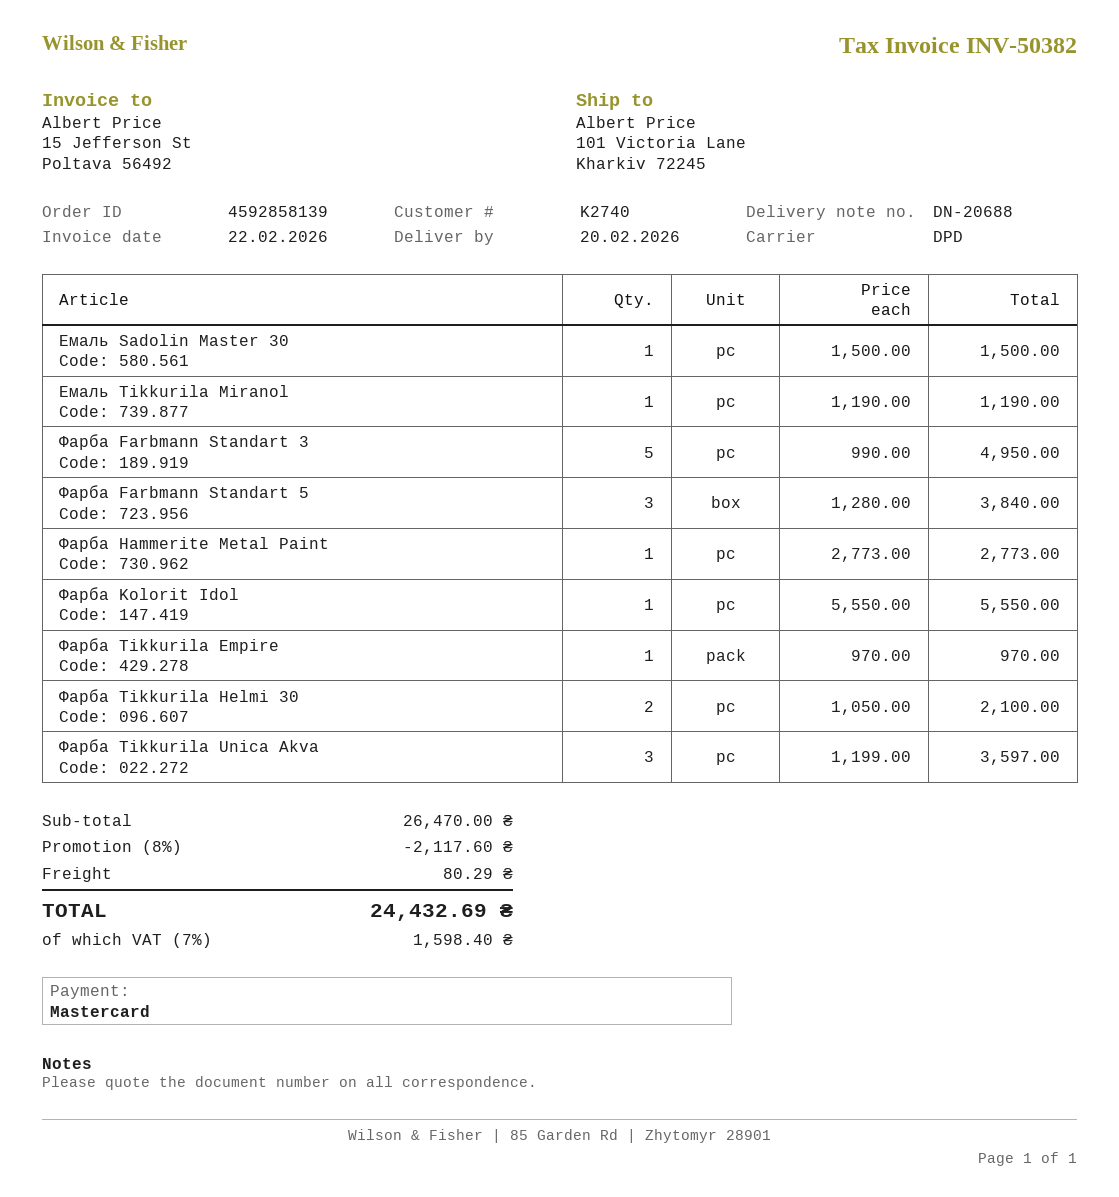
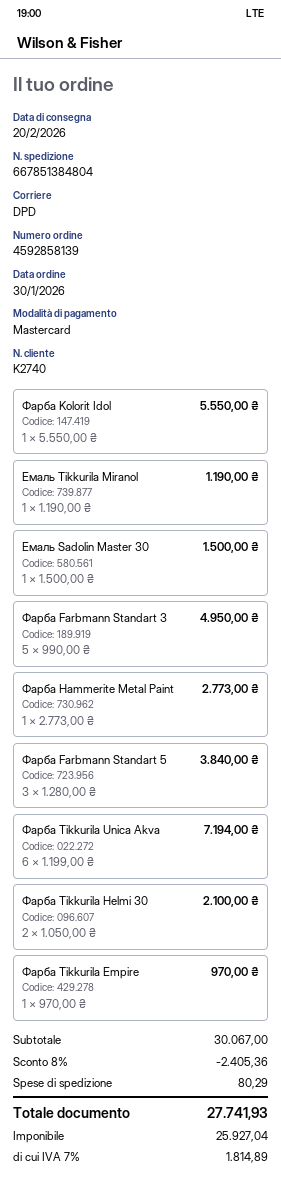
Фарба Tikkurila Unica Akva: 3 x 1199.00 = 3597.00 -> 6 x 1199.00 = 7194.00
subtotal: 26470.00 -> 30067.00
discount: 8% = 2117.60 -> 8% = 2405.36
tax: 7% = 1598.40 -> 7% = 1814.89
total: 24432.69 -> 27741.93

